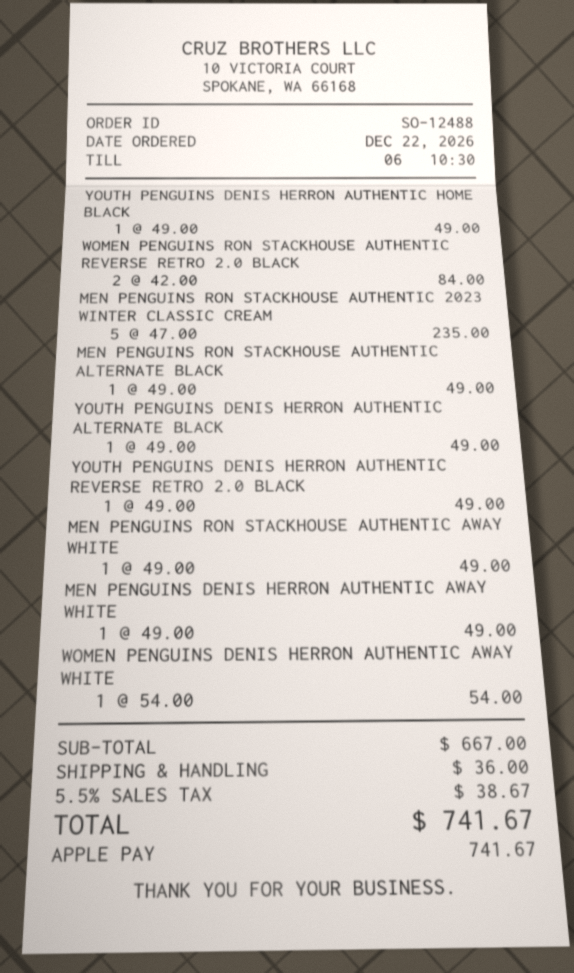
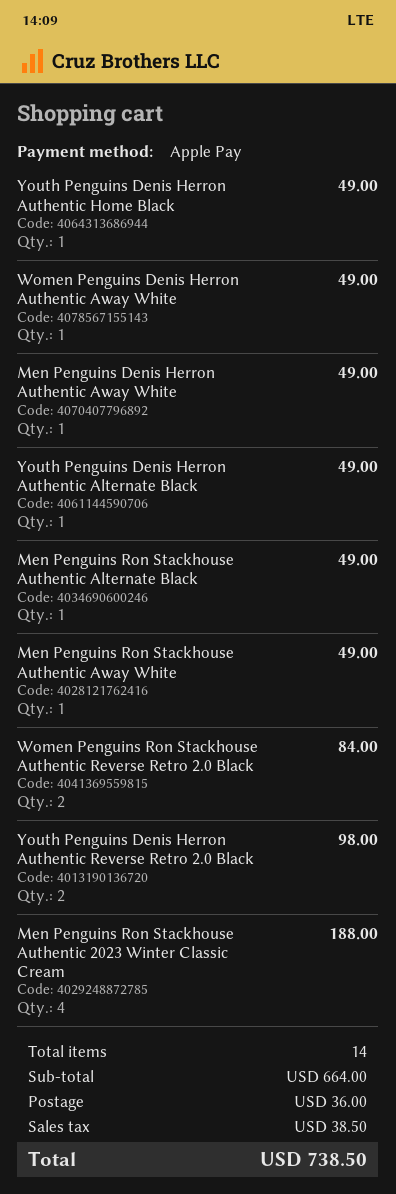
MEN PENGUINS RON STACKHOUSE AUTHENTIC 2023 WINTER CLASSIC CREAM: 5 for 235.00 -> 4 for 188.00
YOUTH PENGUINS DENIS HERRON AUTHENTIC REVERSE RETRO 2.0 BLACK: 1 for 49.00 -> 2 for 98.00
WOMEN PENGUINS DENIS HERRON AUTHENTIC AWAY WHITE: 1 for 54.00 -> 1 for 49.00
subtotal: 667.00 -> 664.00
tax: 38.67 -> 38.50
total: 741.67 -> 738.50

